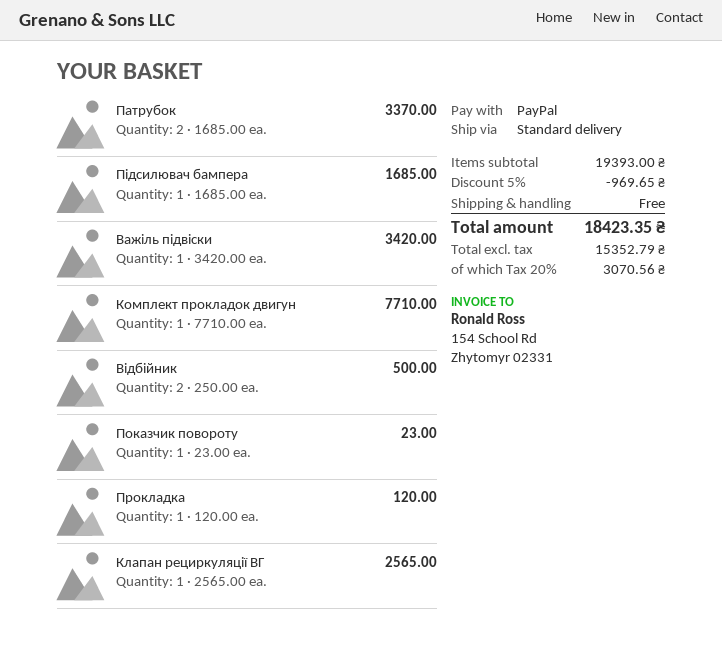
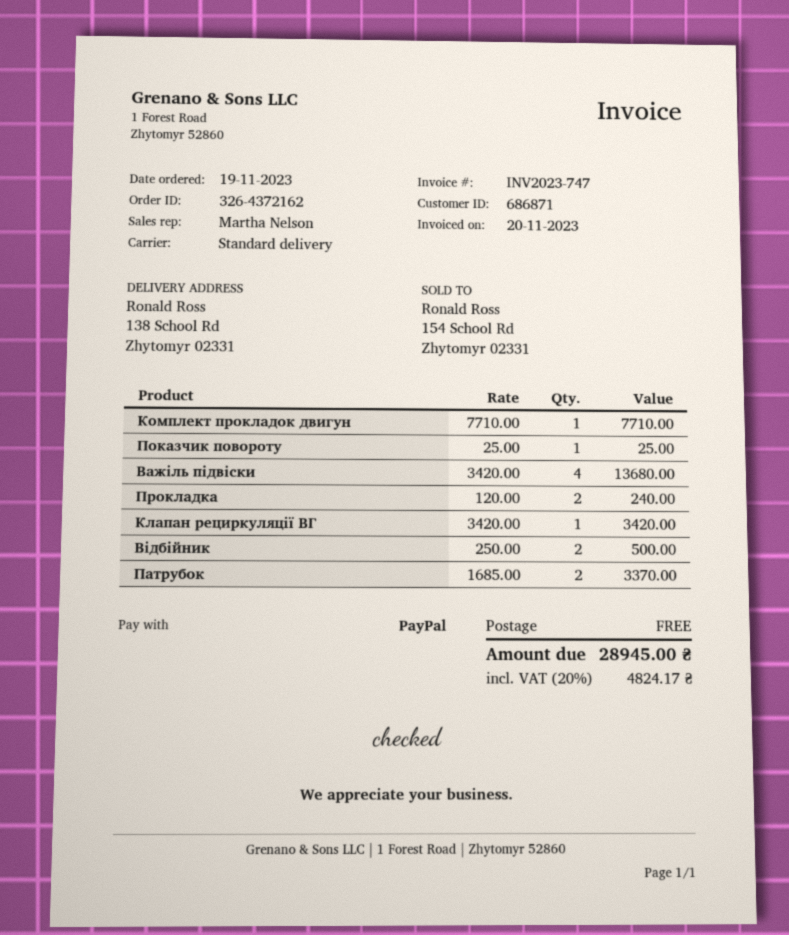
Підсилювач бампера: 1 x 1685.00 = 1685.00 -> none
Важіль підвіски: 1 x 3420.00 = 3420.00 -> 4 x 3420.00 = 13680.00
Показчик повороту: 1 x 23.00 = 23.00 -> 1 x 25.00 = 25.00
Прокладка: 1 x 120.00 = 120.00 -> 2 x 120.00 = 240.00
Клапан рециркуляції ВГ: 1 x 2565.00 = 2565.00 -> 1 x 3420.00 = 3420.00
discount: 5% = 969.65 -> none
tax: 20% = 3070.56 -> 20% = 4824.17
total: 18423.35 -> 28945.00

